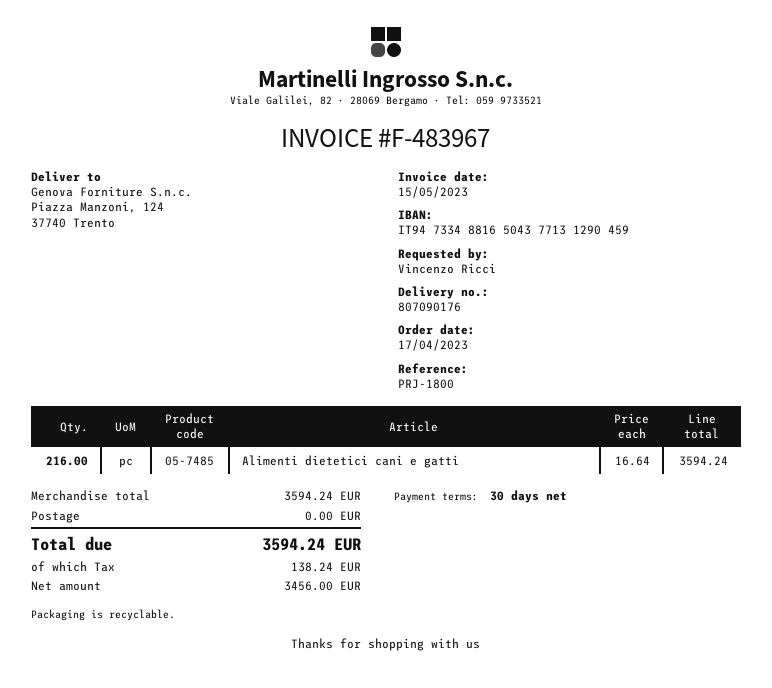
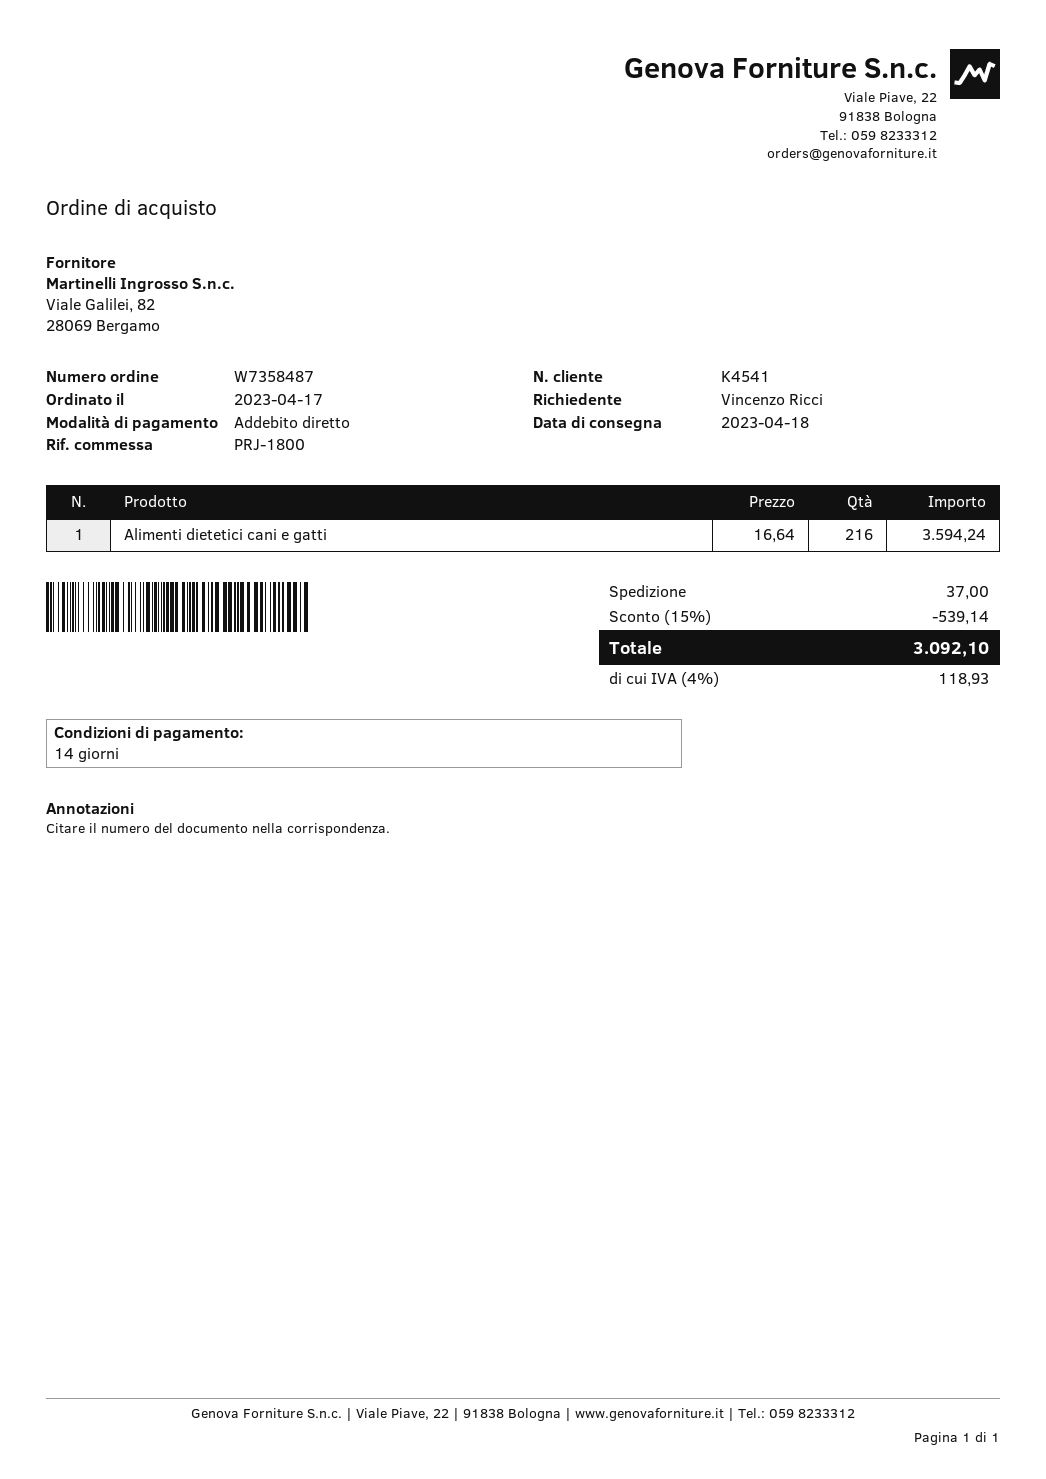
payment terms: 30 days -> 14 days
discount: none -> 15% = 539.14
shipping: 0.00 -> 37.00
tax: 138.24 -> 118.93
total: 3594.24 -> 3092.10

